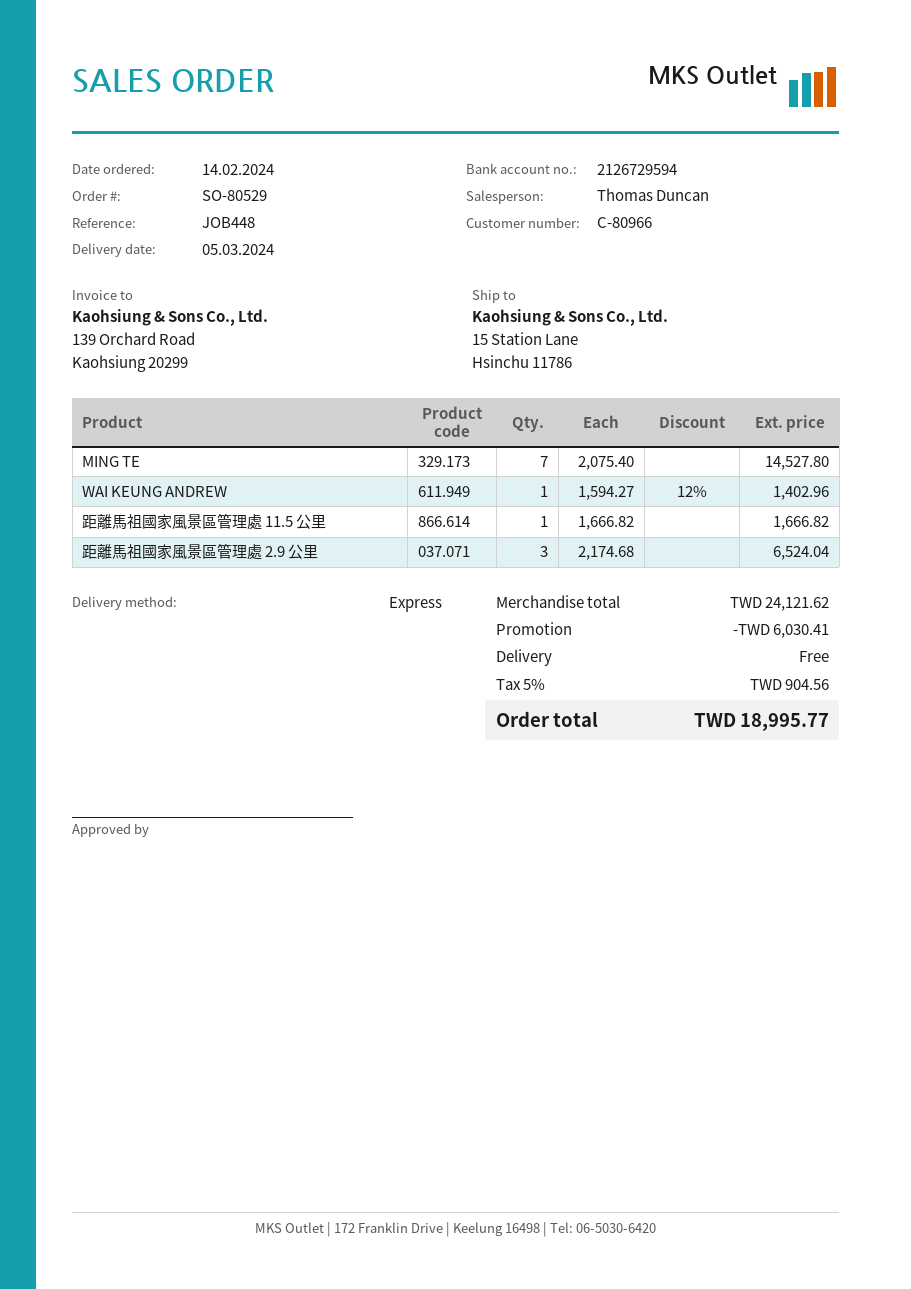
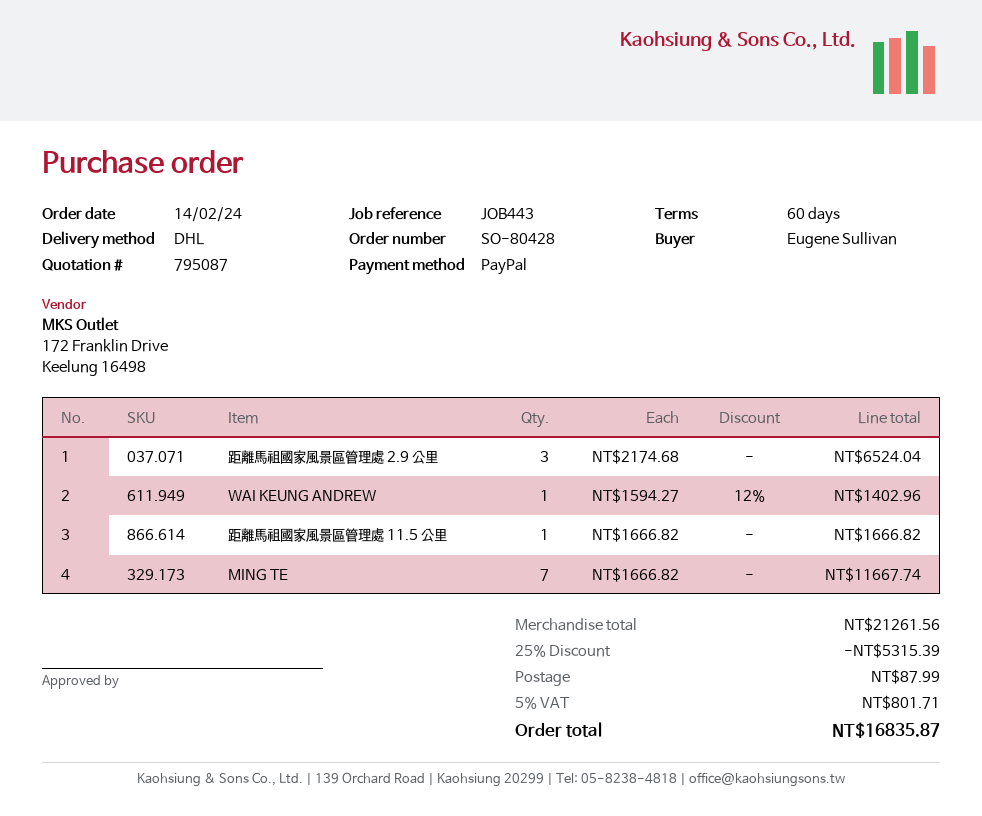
order number: SO-80529 -> SO-80428
reference: JOB448 -> JOB443
shipping method: express -> DHL
MING TE: 7 x 2075.40 = 14527.80 -> 7 x 1666.82 = 11667.74
subtotal: 24121.62 -> 21261.56
discount: 6030.41 -> 5315.39
shipping: 0.00 -> 87.99
tax: 5% = 904.56 -> 5% = 801.71
total: 18995.77 -> 16835.87

